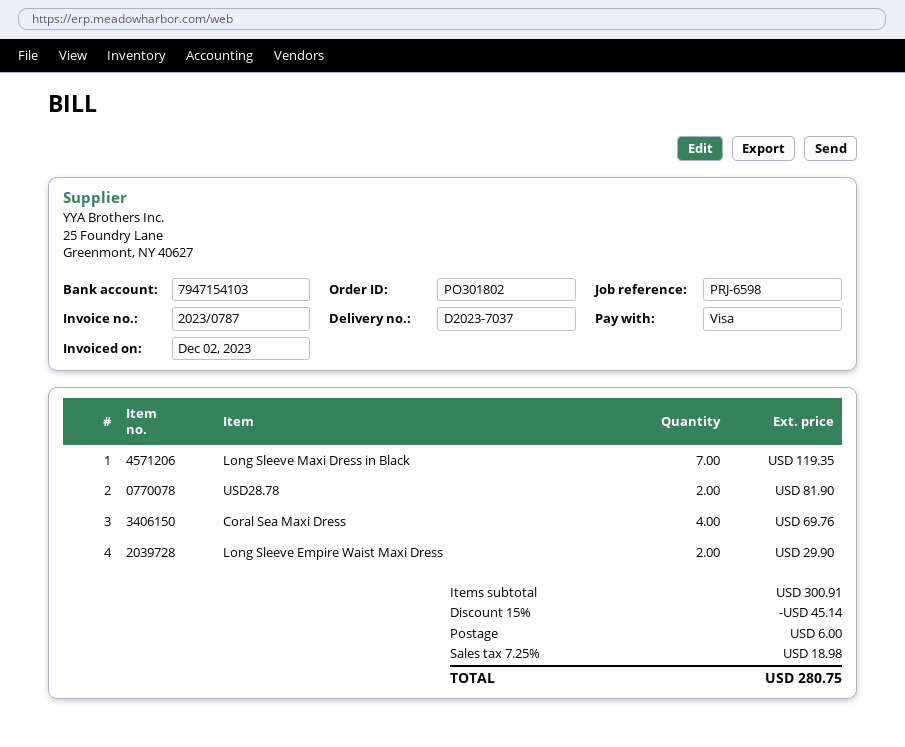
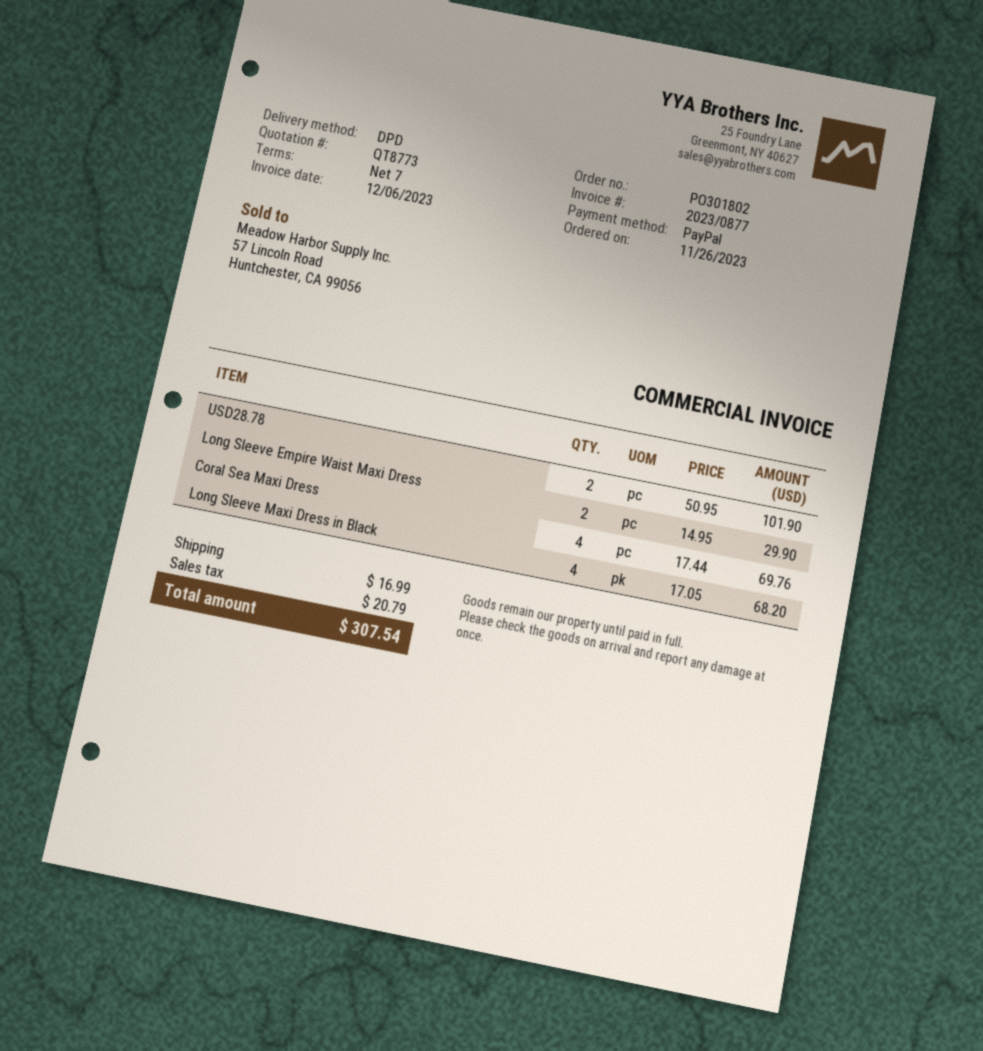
invoice number: 2023/0787 -> 2023/0877
invoice date: 2023-12-02 -> 2023-12-06
payment method: Visa -> PayPal
Long Sleeve Maxi Dress in Black: 7 for 119.35 -> 4 for 68.20
USD28.78: 2 for 81.90 -> 2 for 101.90
discount: 15% = 45.14 -> none
shipping: 6.00 -> 16.99
tax: 18.98 -> 20.79
total: 280.75 -> 307.54

